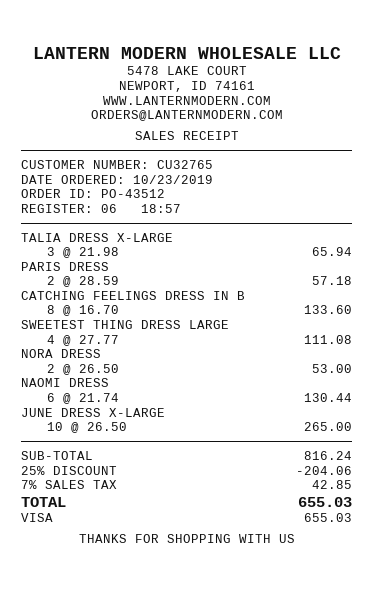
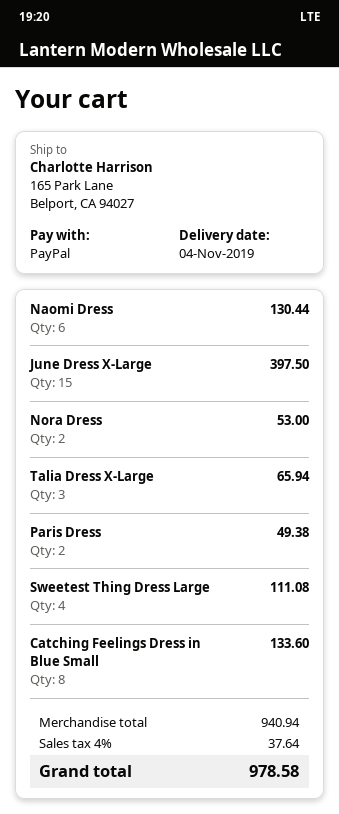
payment method: Visa -> PayPal
PARIS DRESS: 2 for 57.18 -> 2 for 49.38
JUNE DRESS X-LARGE: 10 for 265.00 -> 15 for 397.50
subtotal: 816.24 -> 940.94
discount: 25% = 204.06 -> none
tax: 7% = 42.85 -> 4% = 37.64
total: 655.03 -> 978.58

